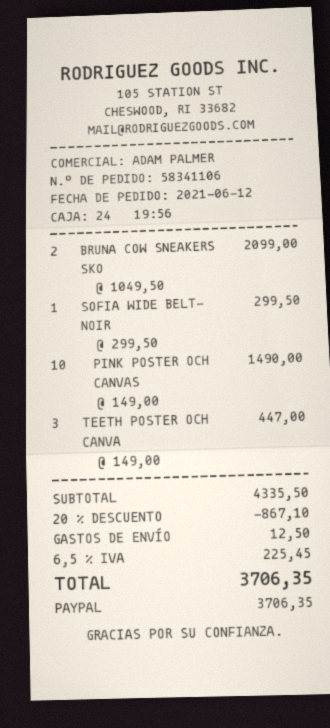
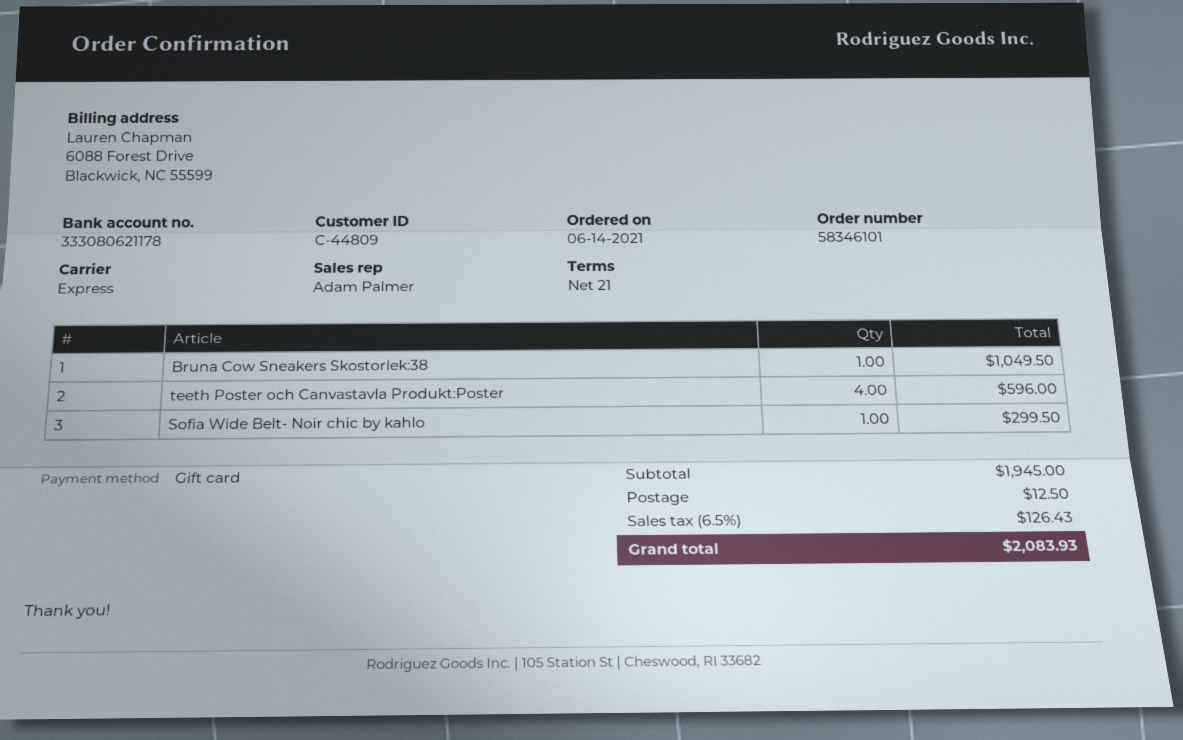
order number: 58341106 -> 58346101
order date: 2021-06-12 -> 2021-06-14
payment method: PayPal -> gift card
BRUNA COW SNEAKERS SKO: 2 for 2099.00 -> 1 for 1049.50
PINK POSTER OCH CANVAS: 10 for 1490.00 -> none
TEETH POSTER OCH CANVA: 3 for 447.00 -> 4 for 596.00
subtotal: 4335.50 -> 1945.00
discount: 20% = 867.10 -> none
tax: 6.5% = 225.45 -> 6.5% = 126.43
total: 3706.35 -> 2083.93

